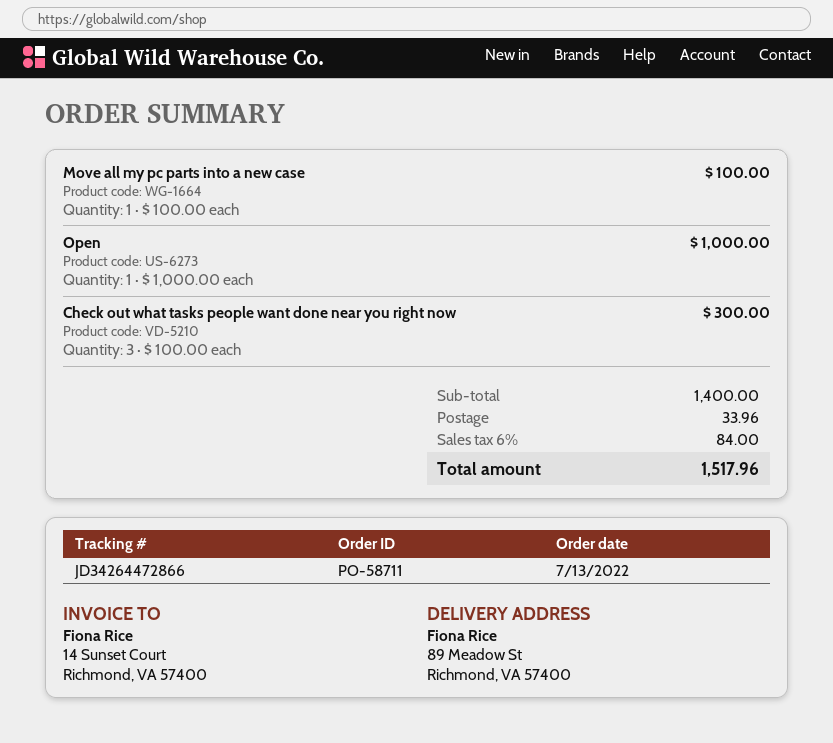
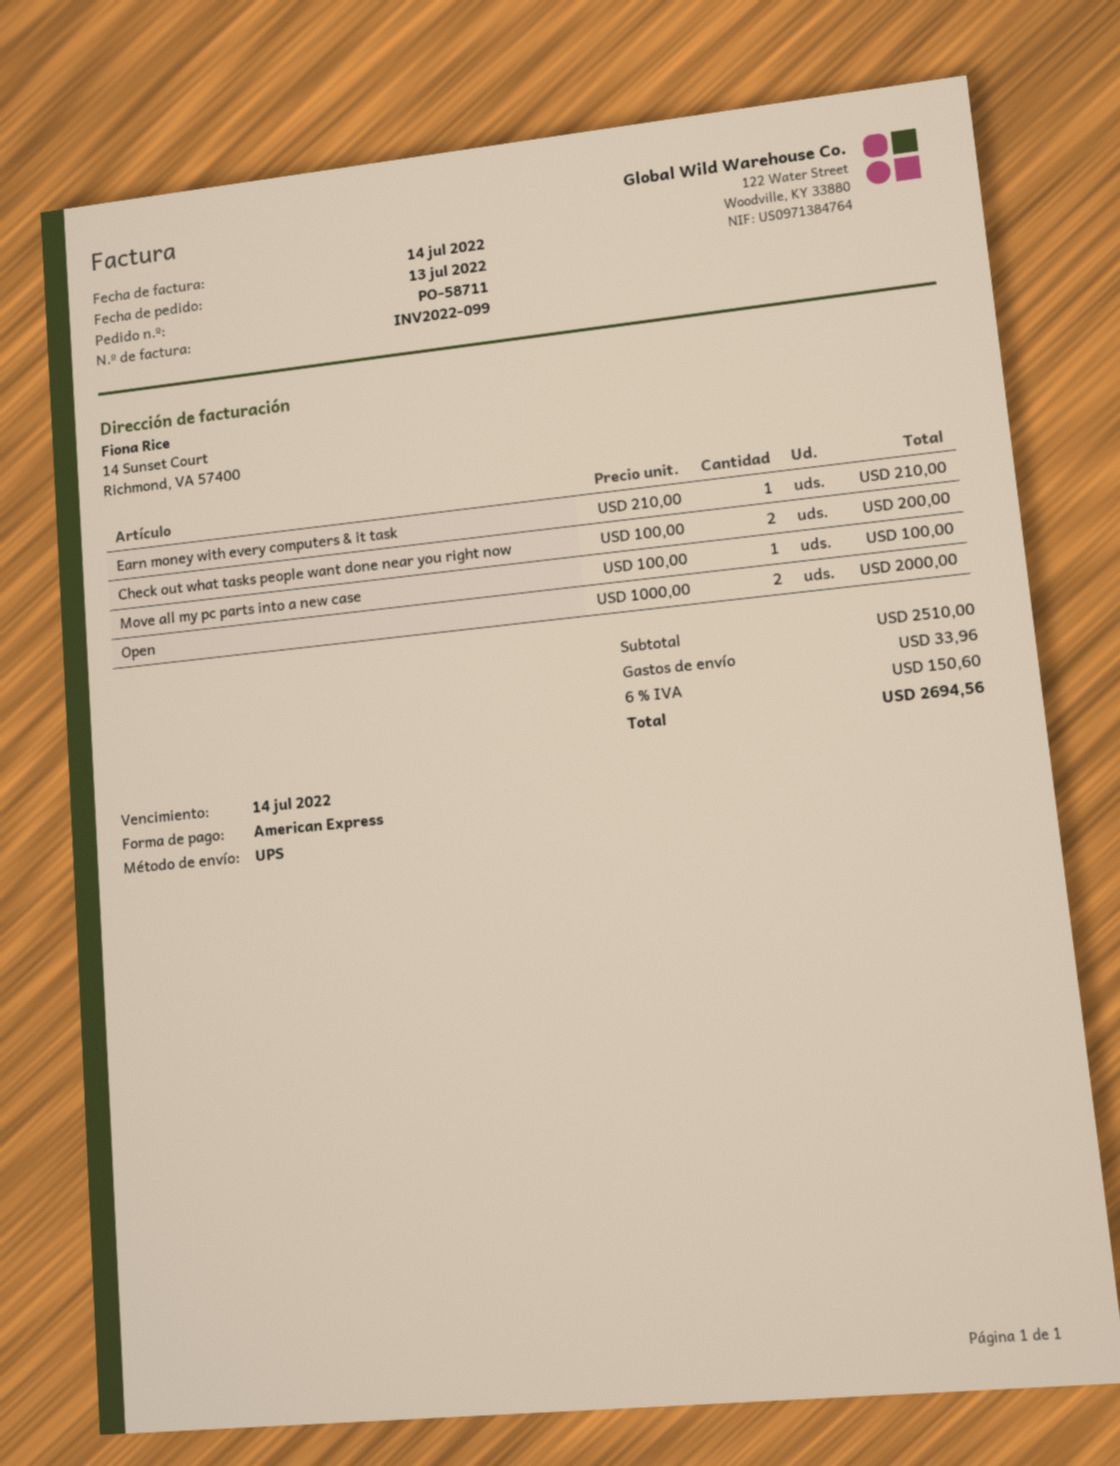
Open: 1 x 1000.00 = 1000.00 -> 2 x 1000.00 = 2000.00
Check out what tasks people want done near you right now: 3 x 100.00 = 300.00 -> 2 x 100.00 = 200.00
Earn money with every computers & it task: none -> 1 x 210.00 = 210.00
subtotal: 1400.00 -> 2510.00
tax: 6% = 84.00 -> 6% = 150.60
total: 1517.96 -> 2694.56

